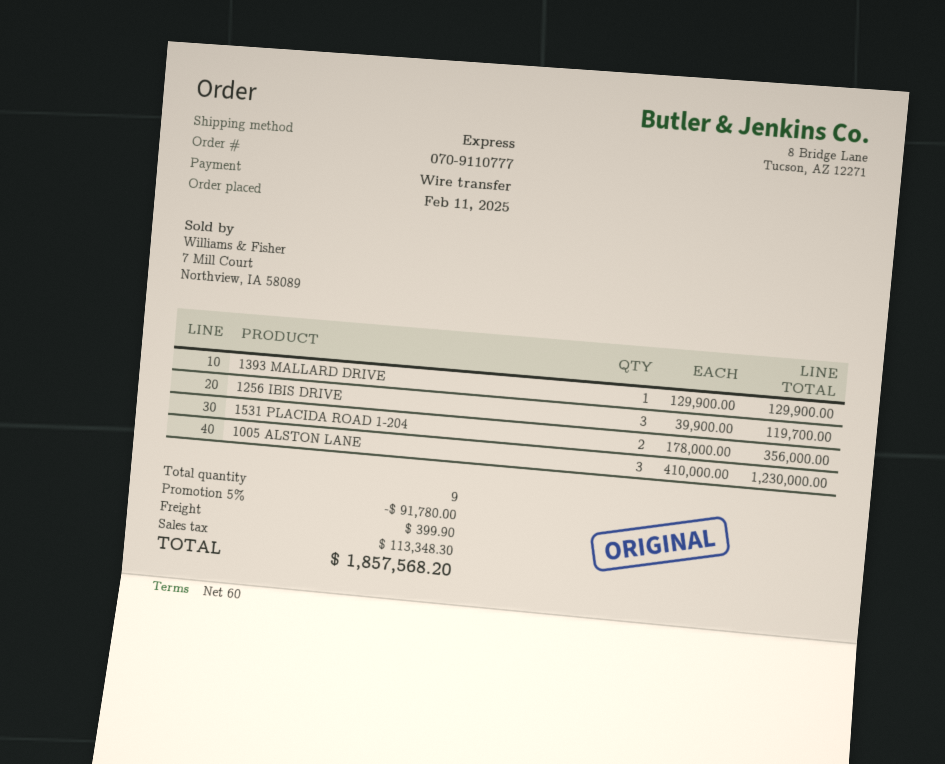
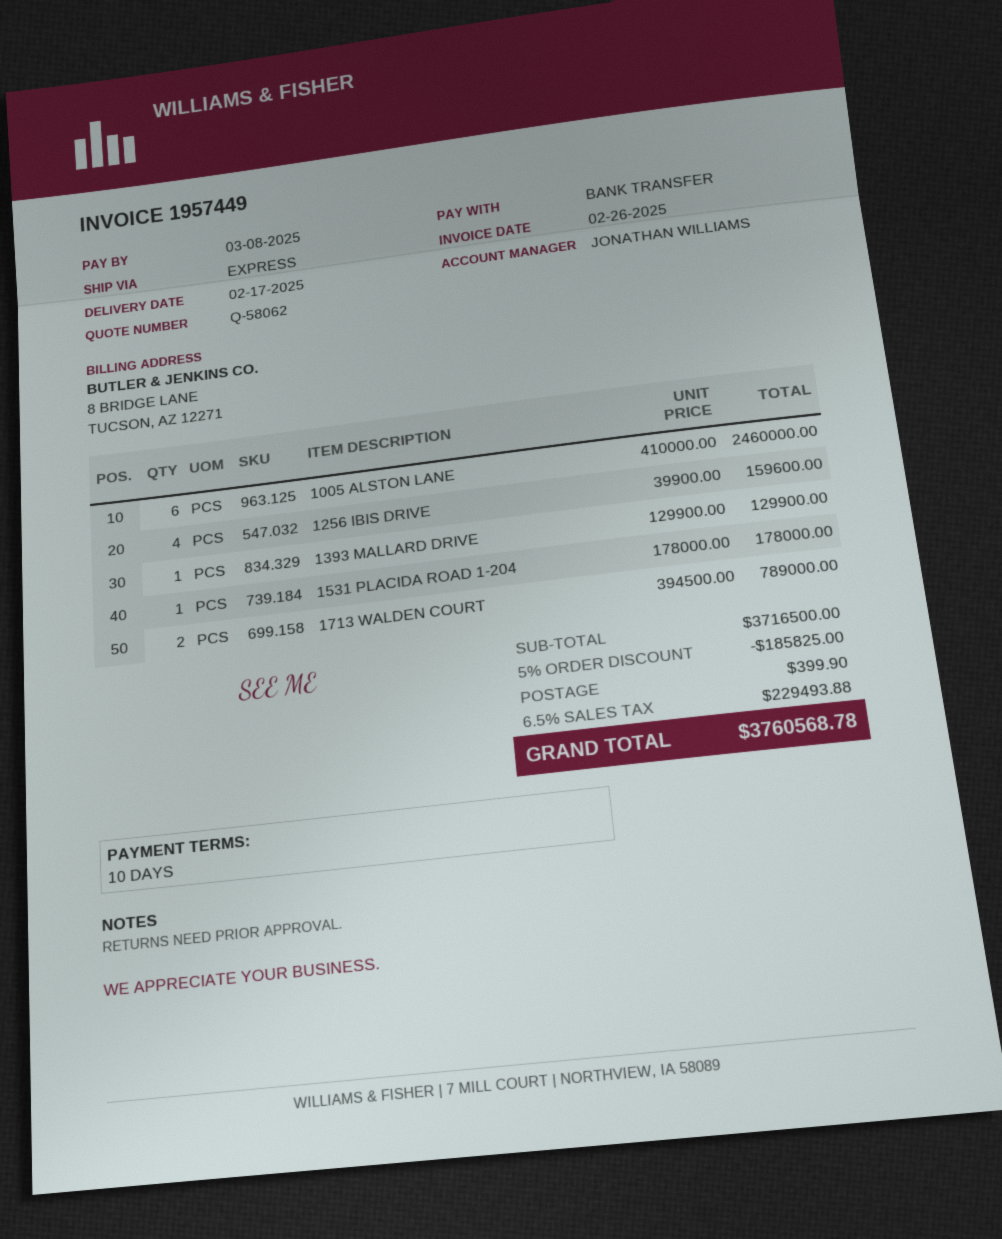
payment terms: 60 days -> 10 days
1256 IBIS DRIVE: 3 x 39900.00 = 119700.00 -> 4 x 39900.00 = 159600.00
1531 PLACIDA ROAD 1-204: 2 x 178000.00 = 356000.00 -> 1 x 178000.00 = 178000.00
1005 ALSTON LANE: 3 x 410000.00 = 1230000.00 -> 6 x 410000.00 = 2460000.00
1713 WALDEN COURT: none -> 2 x 394500.00 = 789000.00
discount: 5% = 91780.00 -> 5% = 185825.00
tax: 113348.30 -> 229493.88
total: 1857568.20 -> 3760568.78

